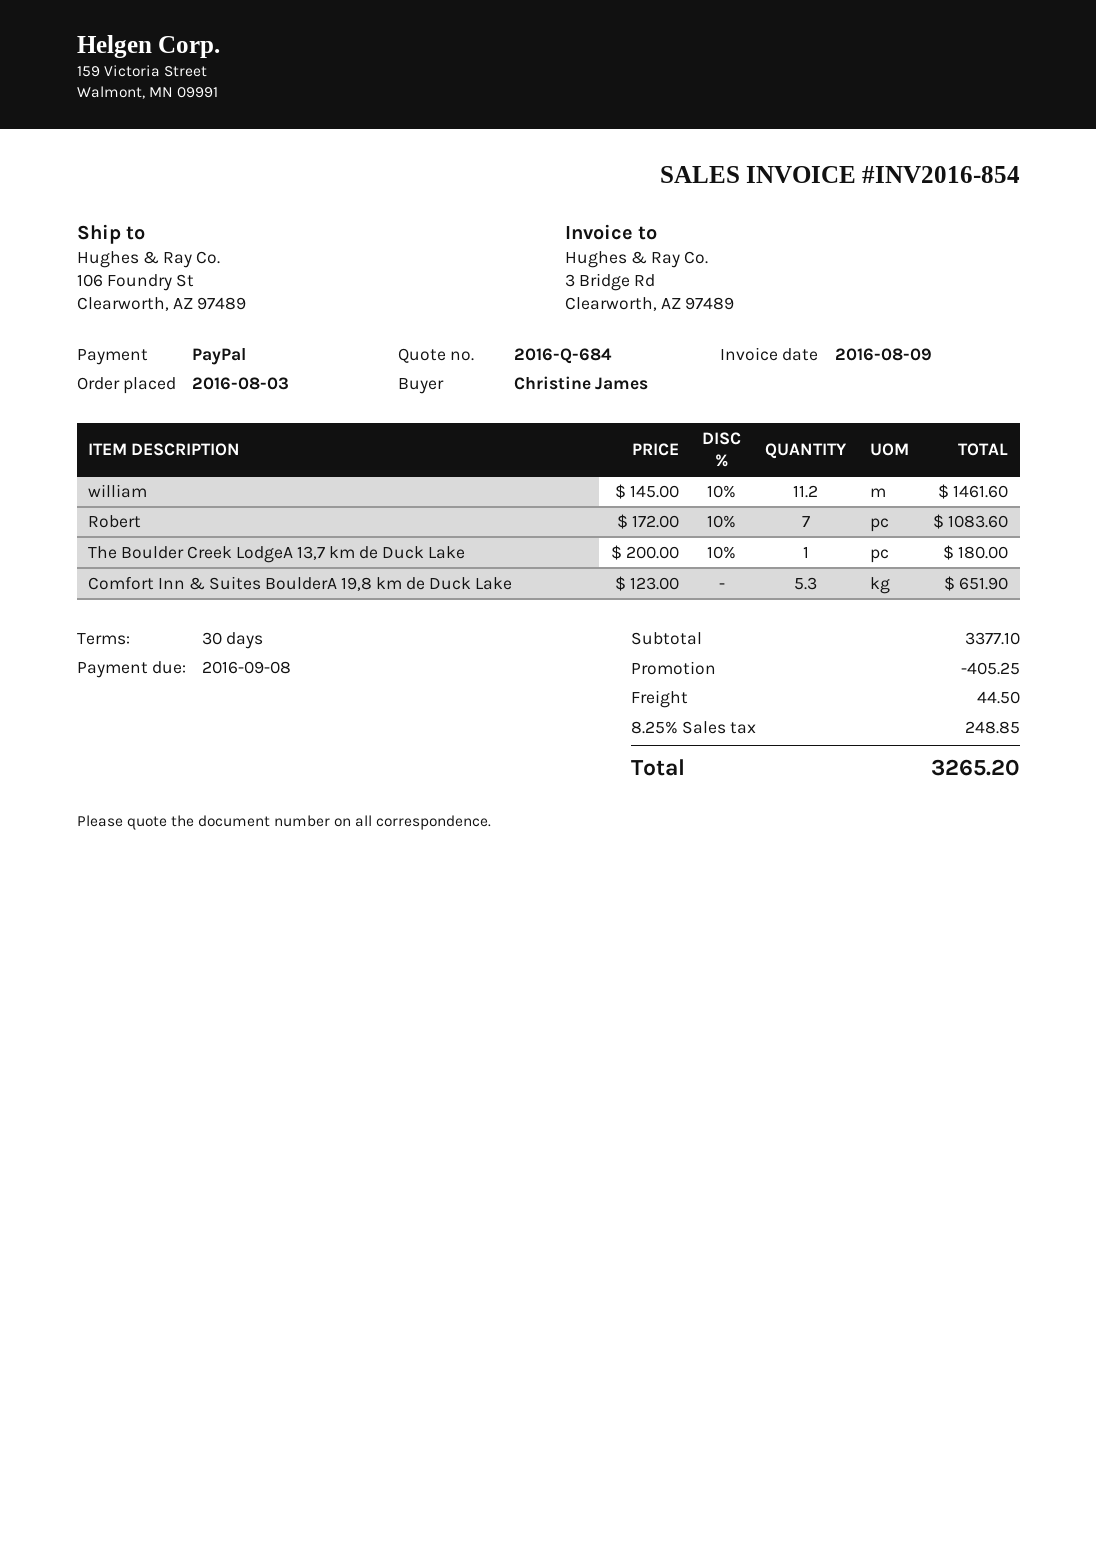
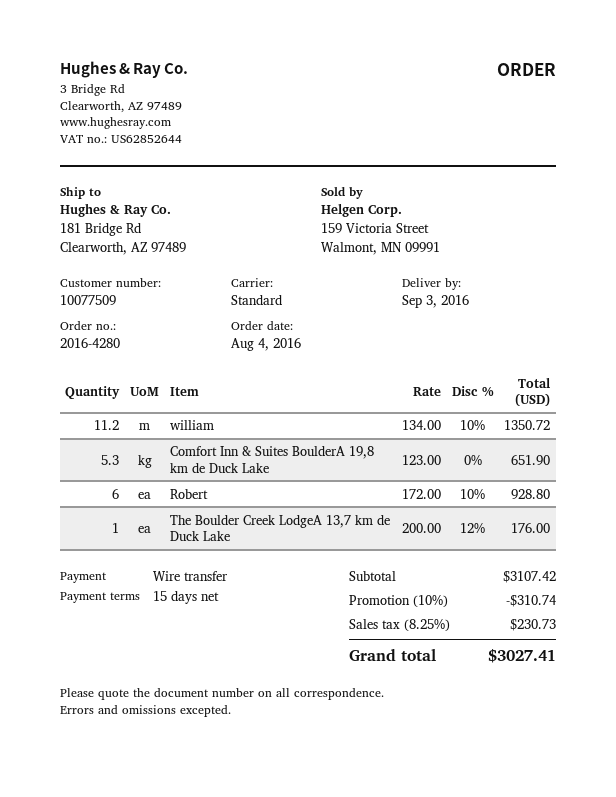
order date: 2016-08-03 -> 2016-08-04
payment terms: 30 days -> 15 days
payment method: PayPal -> bank transfer
ship to: 106 Foundry St, Clearworth, AZ 97489 -> 181 Bridge Rd, Clearworth, AZ 97489
william: 11.2 x 145.00 - 10% = 1461.60 -> 11.2 x 134.00 - 10% = 1350.72
Robert: 7 x 172.00 - 10% = 1083.60 -> 6 x 172.00 - 10% = 928.80
The Boulder Creek LodgeA 13,7 km de Duck Lake: 1 x 200.00 - 10% = 180.00 -> 1 x 200.00 - 12% = 176.00
subtotal: 3377.10 -> 3107.42
discount: 405.25 -> 310.74
shipping: 44.50 -> none
tax: 8.25% = 248.85 -> 8.25% = 230.73
total: 3265.20 -> 3027.41

